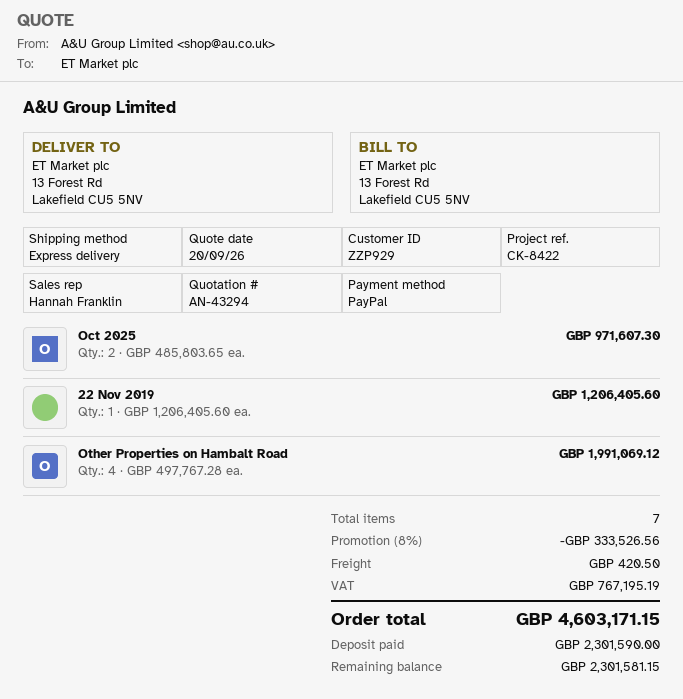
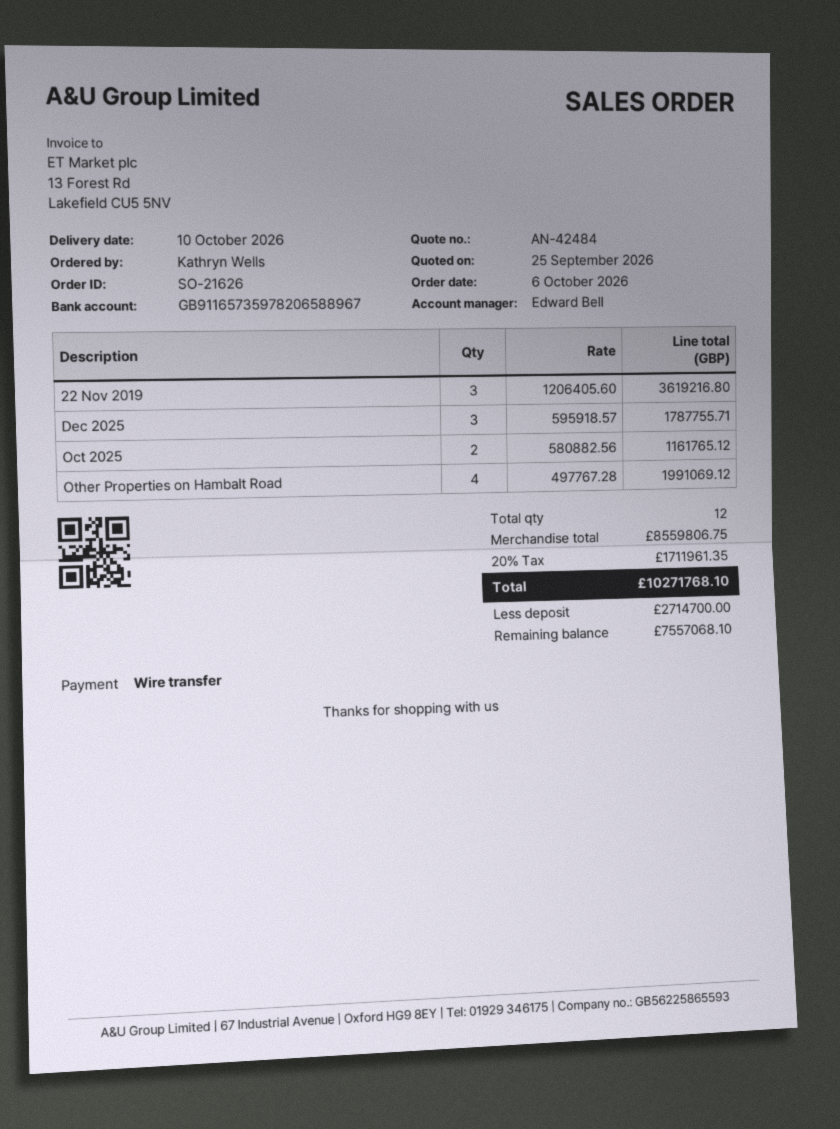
quote number: AN-43294 -> AN-42484
quote date: 2026-09-20 -> 2026-09-25
sales rep: Hannah Franklin -> Edward Bell
payment method: PayPal -> bank transfer
Oct 2025: 2 x 485803.65 = 971607.30 -> 2 x 580882.56 = 1161765.12
22 Nov 2019: 1 x 1206405.60 = 1206405.60 -> 3 x 1206405.60 = 3619216.80
Dec 2025: none -> 3 x 595918.57 = 1787755.71
total quantity: 7 -> 12
discount: 8% = 333526.56 -> none
shipping: 420.50 -> none
tax: 767195.19 -> 1711961.35
total: 4603171.15 -> 10271768.10
deposit: 2301590.00 -> 2714700.00
balance: 2301581.15 -> 7557068.10

